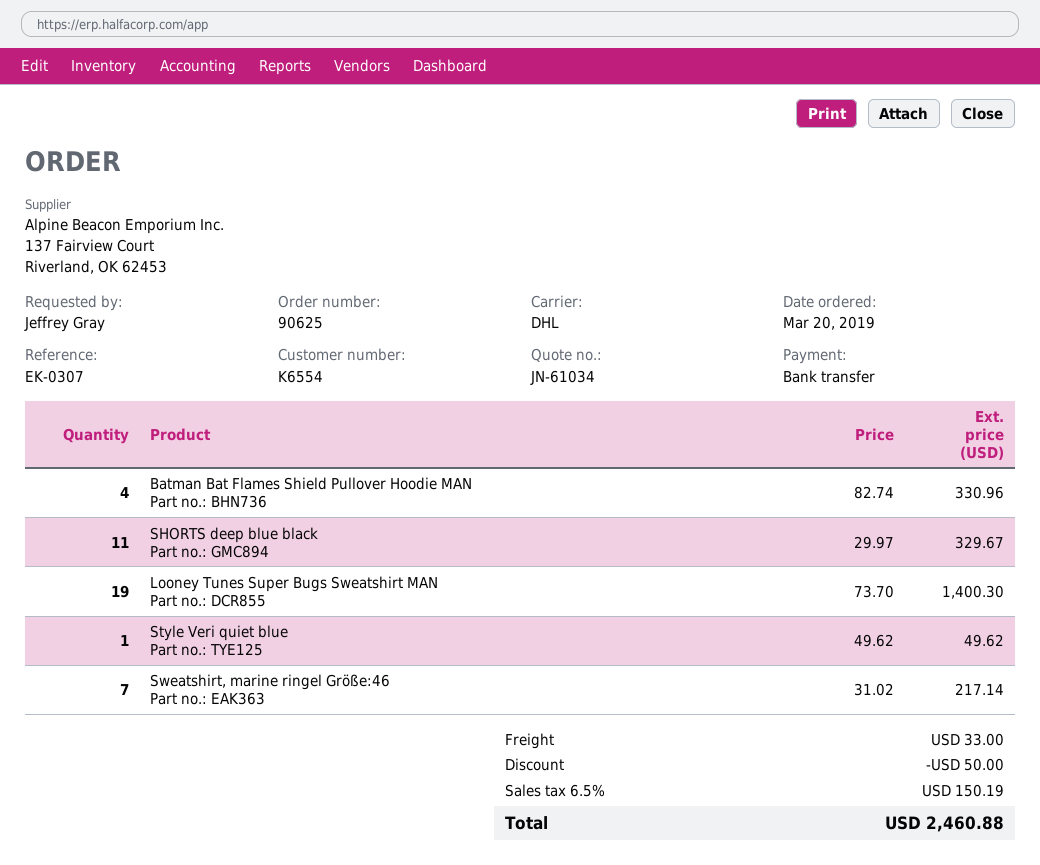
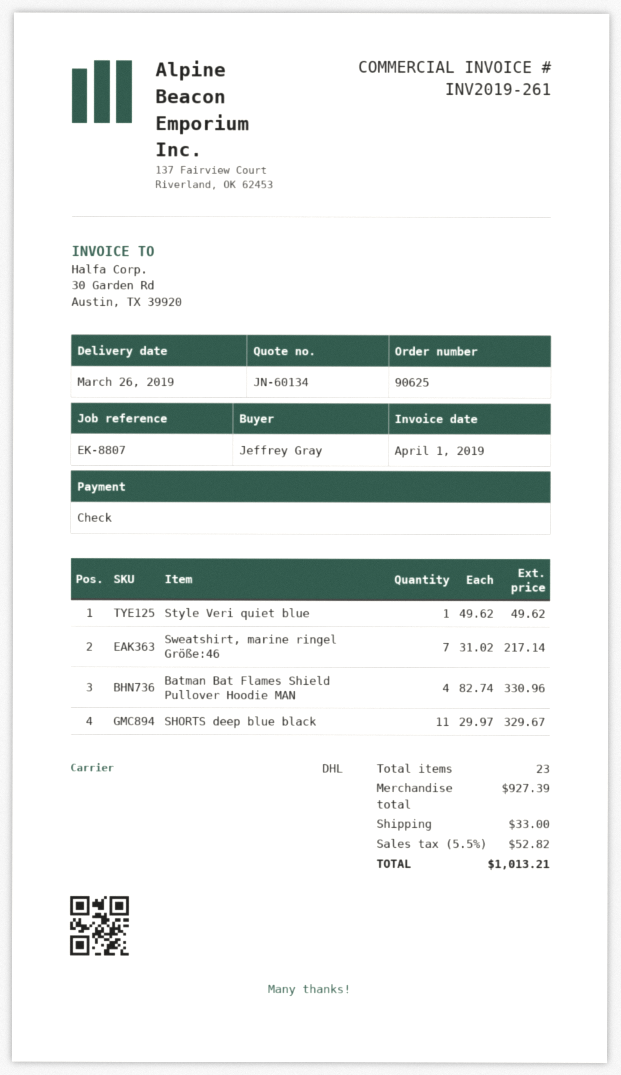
quote number: JN-61034 -> JN-60134
reference: EK-0307 -> EK-8807
payment method: bank transfer -> cheque
Looney Tunes Super Bugs Sweatshirt MAN: 19 x 73.70 = 1400.30 -> none
discount: 50.00 -> none
tax: 6.5% = 150.19 -> 5.5% = 52.82
total: 2460.88 -> 1013.21

